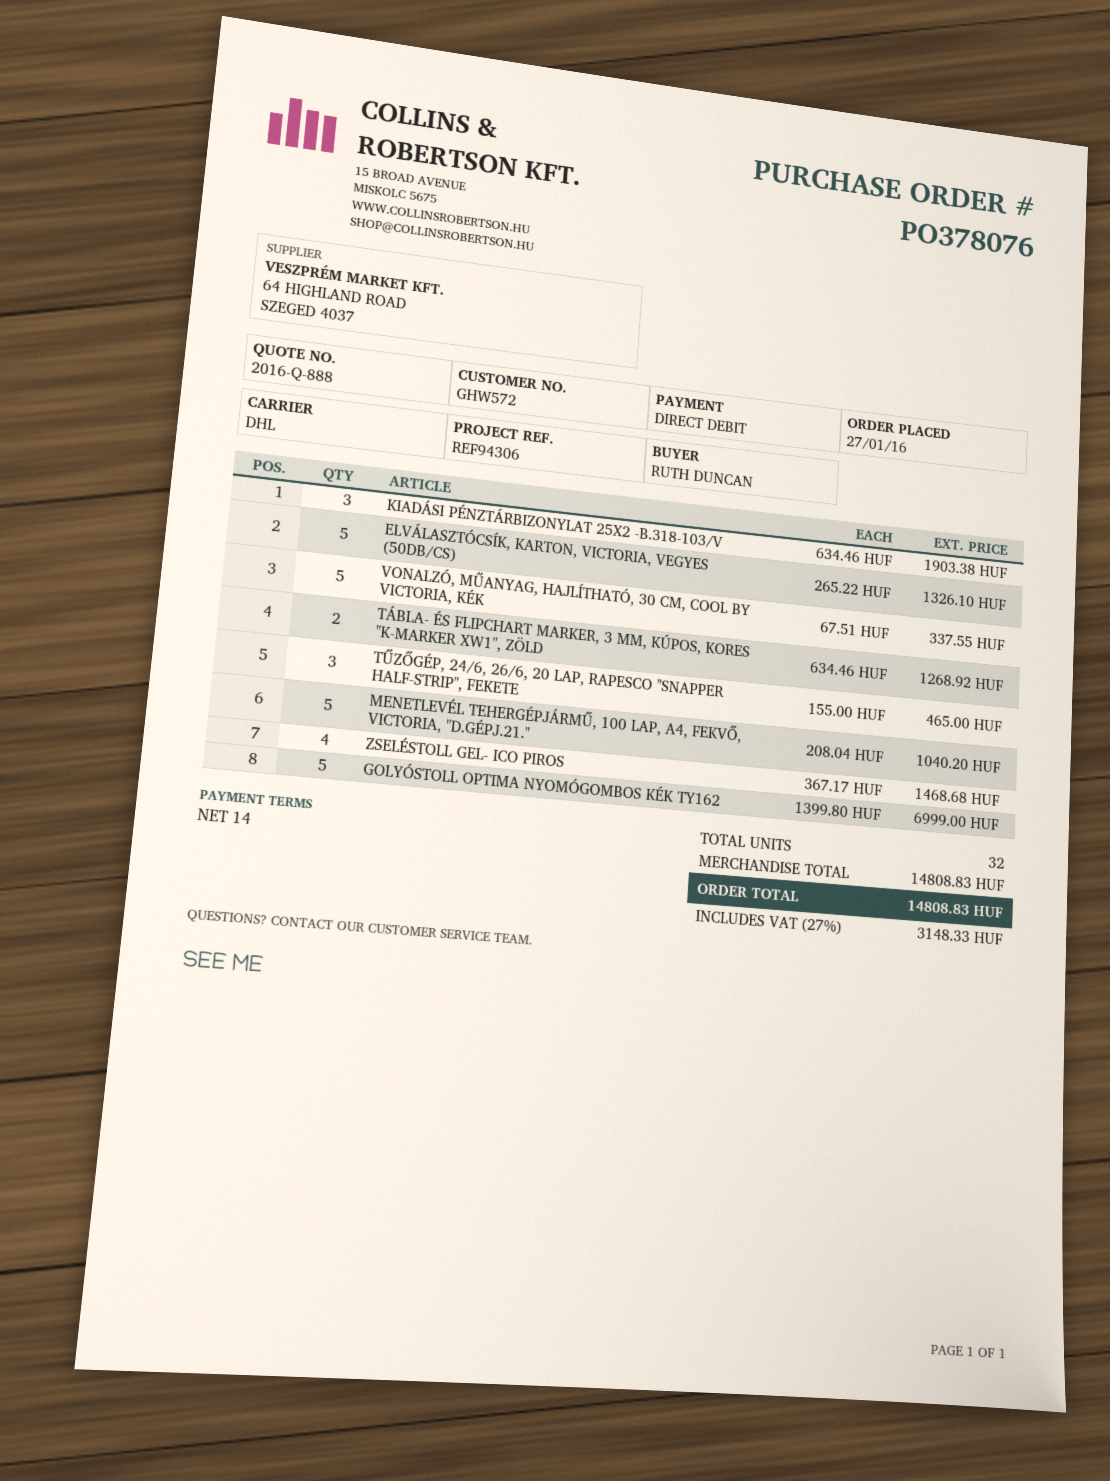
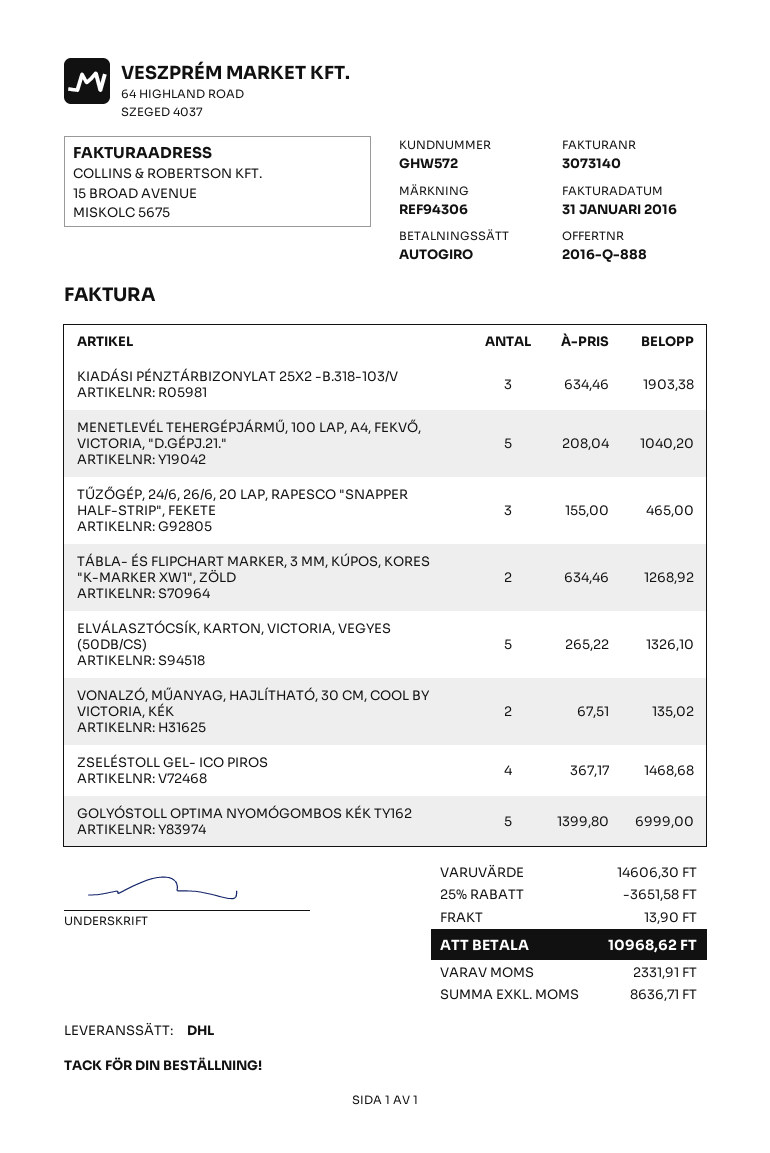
VONALZÓ, MŰANYAG, HAJLÍTHATÓ, 30 CM, COOL BY VICTORIA, KÉK: 5 x 67.51 = 337.55 -> 2 x 67.51 = 135.02
subtotal: 14808.83 -> 14606.30
discount: none -> 25% = 3651.58
shipping: none -> 13.90
tax: 3148.33 -> 2331.91
total: 14808.83 -> 10968.62

